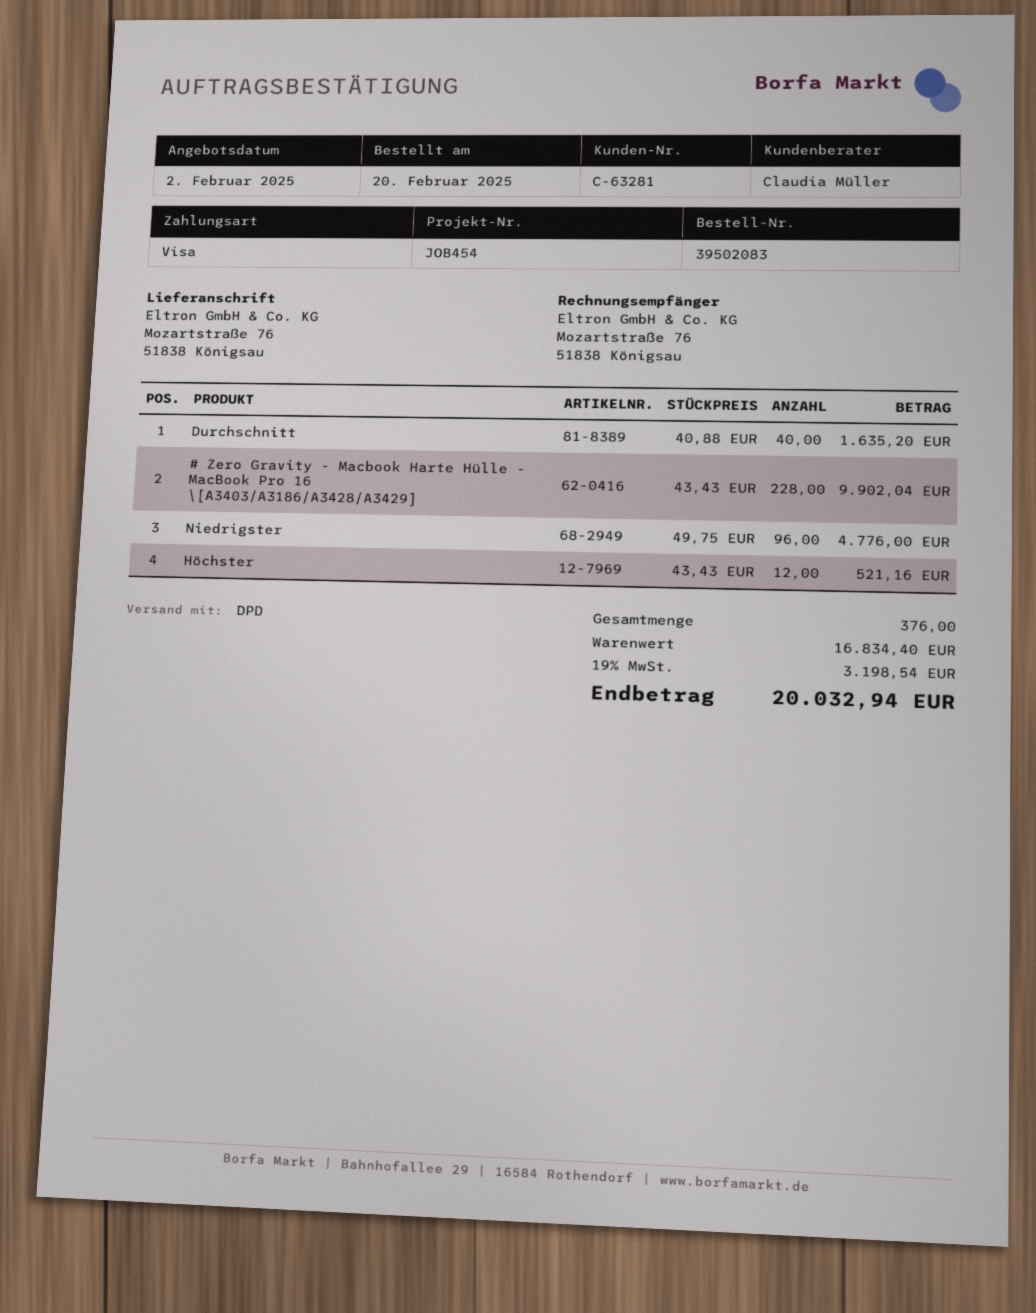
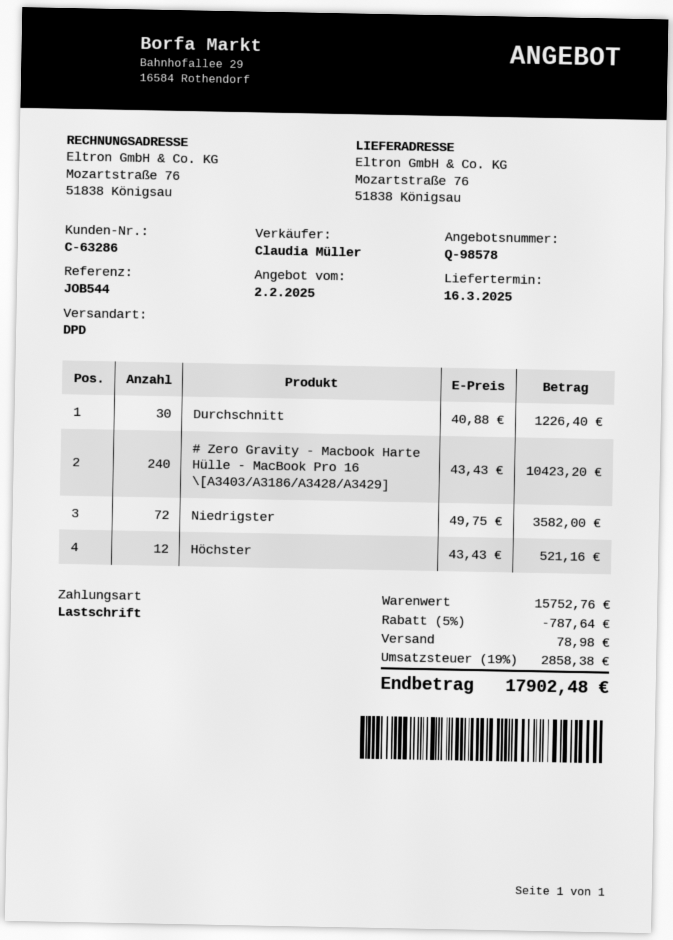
customer number: C-63281 -> C-63286
reference: JOB454 -> JOB544
payment method: Visa -> direct debit
Durchschnitt: 40 x 40.88 = 1635.20 -> 30 x 40.88 = 1226.40
# Zero Gravity - Macbook Harte Hülle - MacBook Pro 16 \[A3403/A3186/A3428/A3429]: 228 x 43.43 = 9902.04 -> 240 x 43.43 = 10423.20
Niedrigster: 96 x 49.75 = 4776.00 -> 72 x 49.75 = 3582.00
subtotal: 16834.40 -> 15752.76
discount: none -> 5% = 787.64
shipping: none -> 78.98
tax: 19% = 3198.54 -> 19% = 2858.38
total: 20032.94 -> 17902.48

